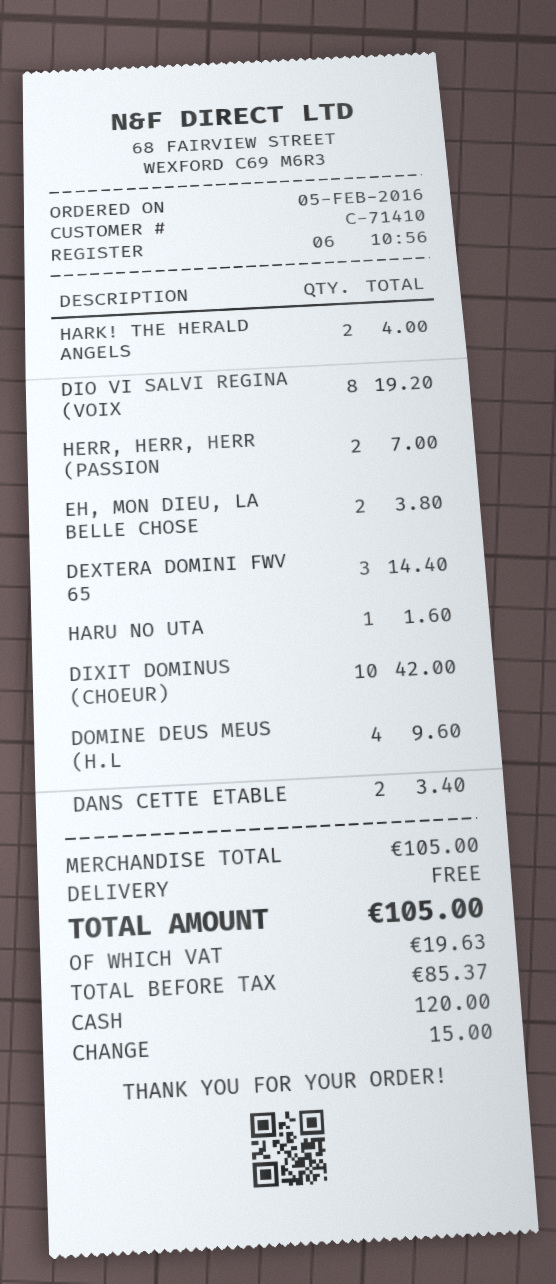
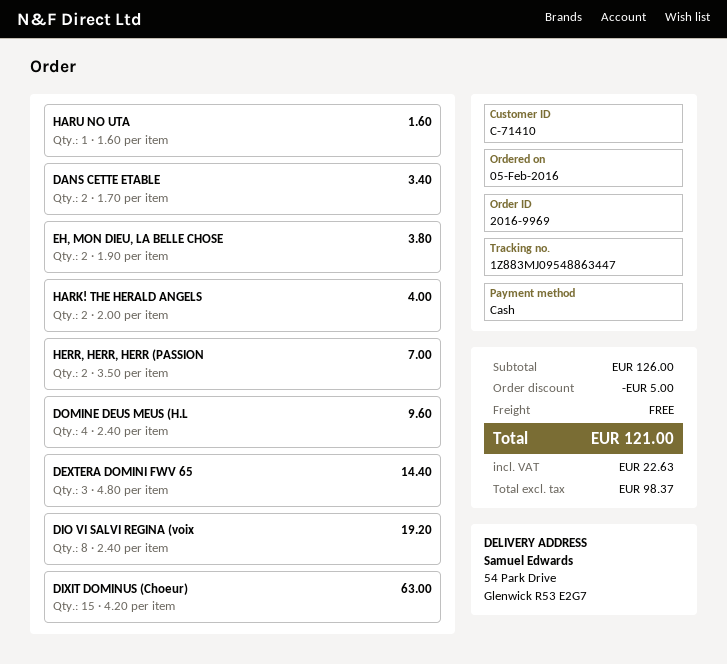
DIXIT DOMINUS (CHOEUR): 10 for 42.00 -> 15 for 63.00
subtotal: 105.00 -> 126.00
discount: none -> 5.00
net: 85.37 -> 98.37
tax: 19.63 -> 22.63
total: 105.00 -> 121.00

